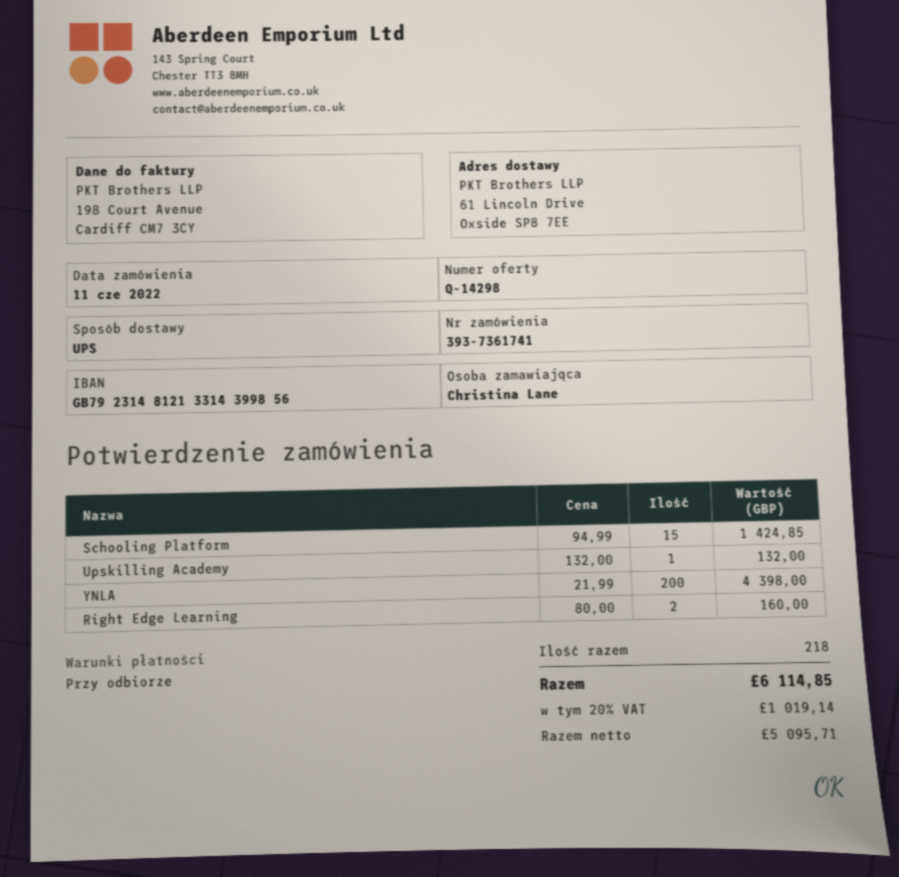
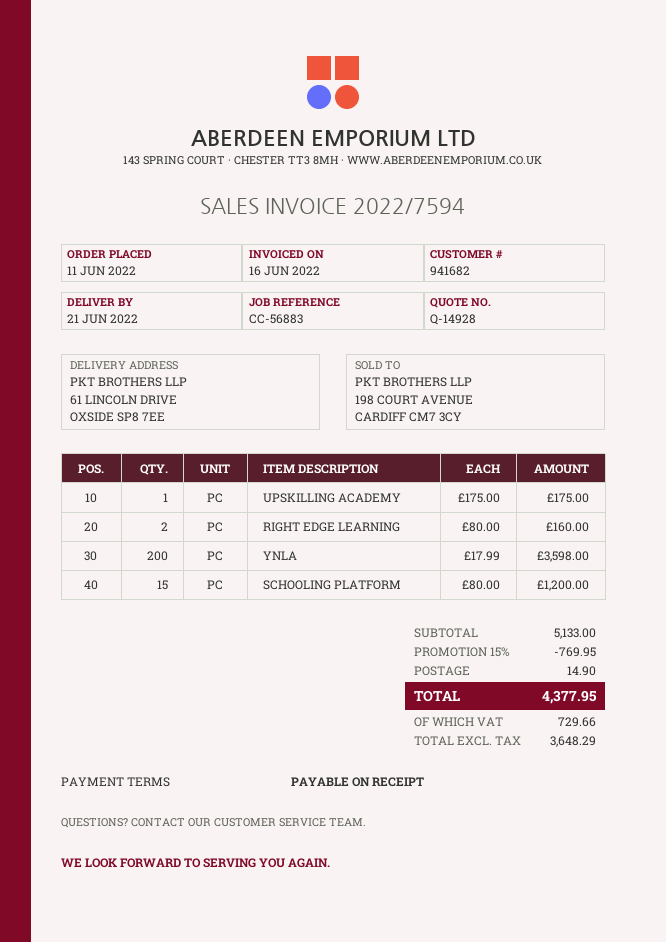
quote number: Q-14298 -> Q-14928
Schooling Platform: 15 x 94.99 = 1424.85 -> 15 x 80.00 = 1200.00
Upskilling Academy: 1 x 132.00 = 132.00 -> 1 x 175.00 = 175.00
YNLA: 200 x 21.99 = 4398.00 -> 200 x 17.99 = 3598.00
discount: none -> 15% = 769.95
shipping: none -> 14.90
net: 5095.71 -> 3648.29
tax: 1019.14 -> 729.66
total: 6114.85 -> 4377.95

